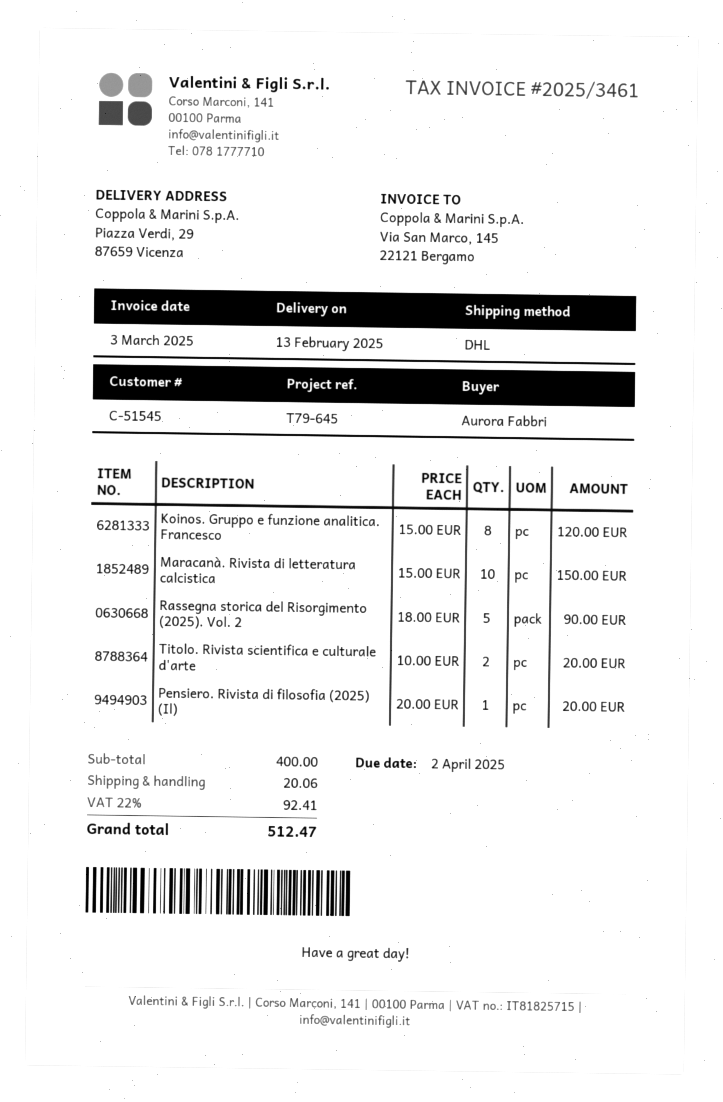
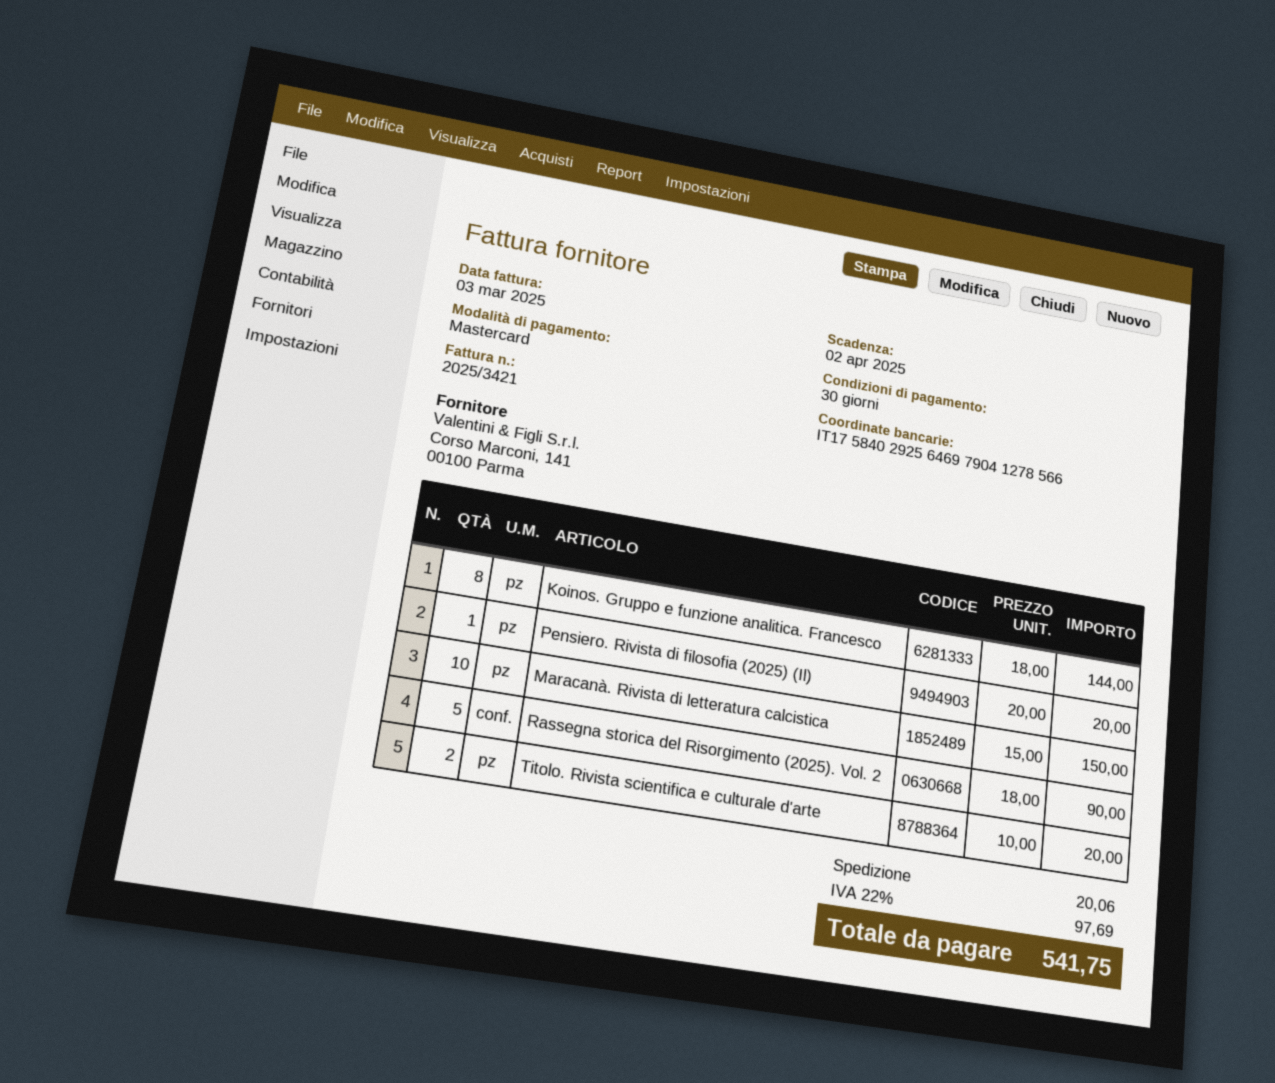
invoice number: 2025/3461 -> 2025/3421
Koinos. Gruppo e funzione analitica. Francesco: 8 x 15.00 = 120.00 -> 8 x 18.00 = 144.00
tax: 22% = 92.41 -> 22% = 97.69
total: 512.47 -> 541.75

